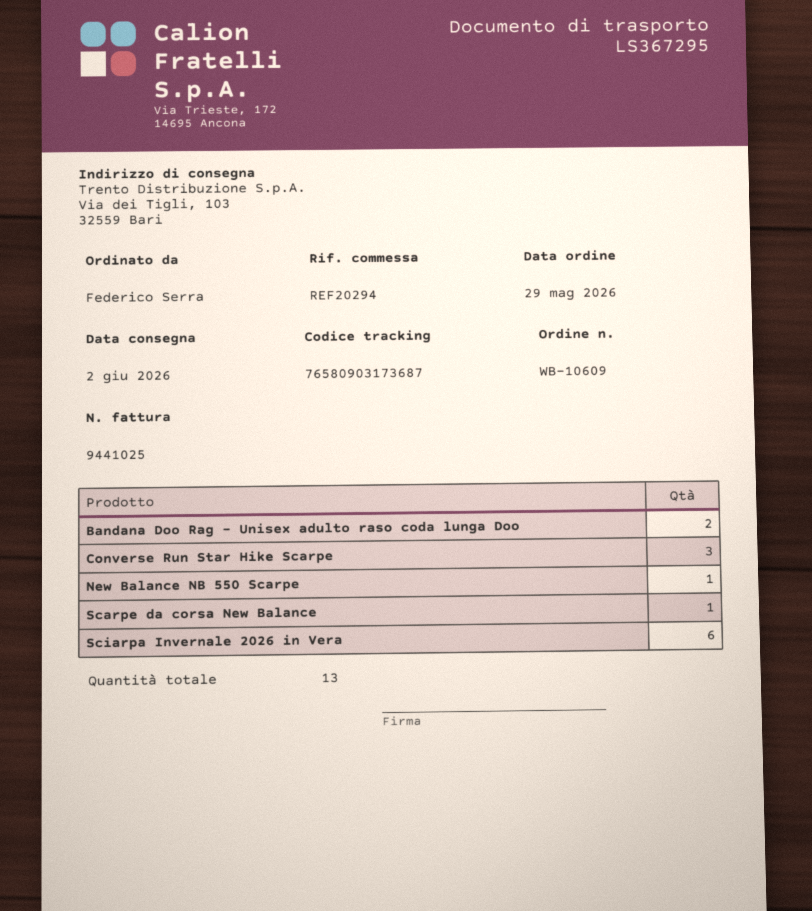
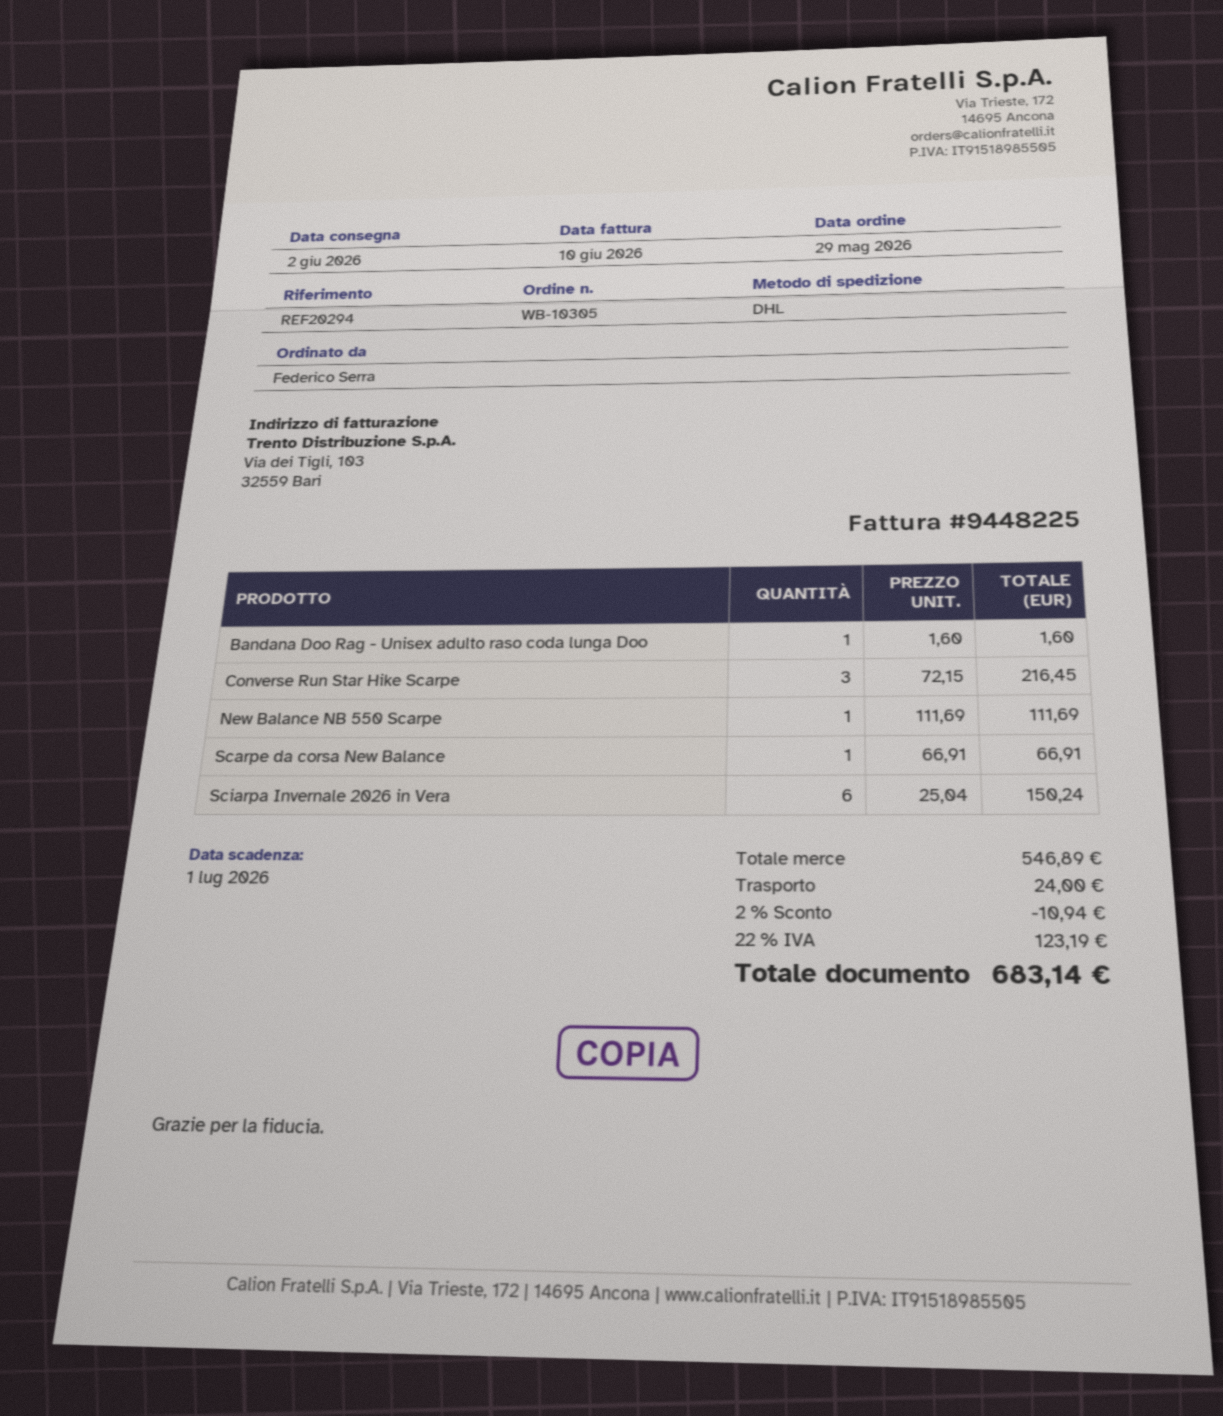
order number: WB-10609 -> WB-10305
invoice number: 9441025 -> 9448225
Bandana Doo Rag - Unisex adulto raso coda lunga Doo: 2 -> 1

